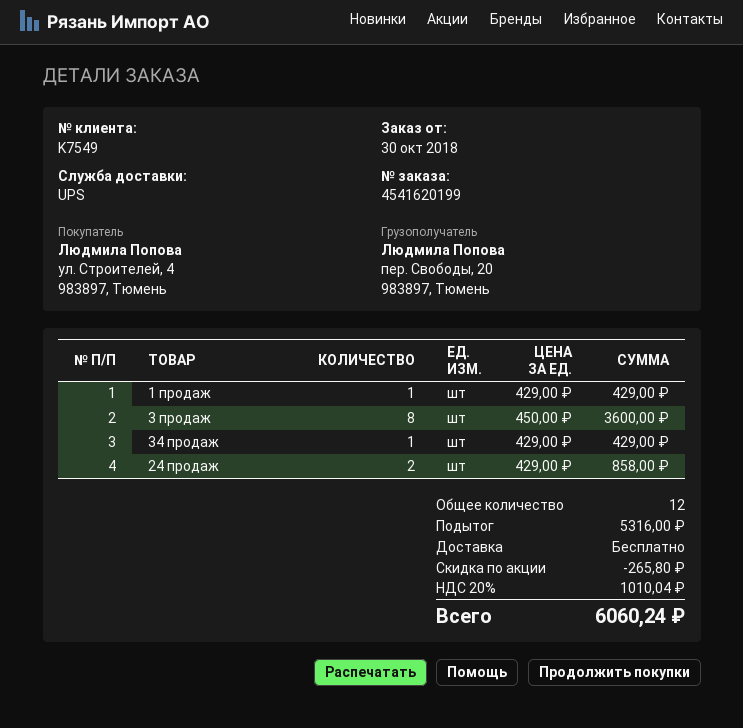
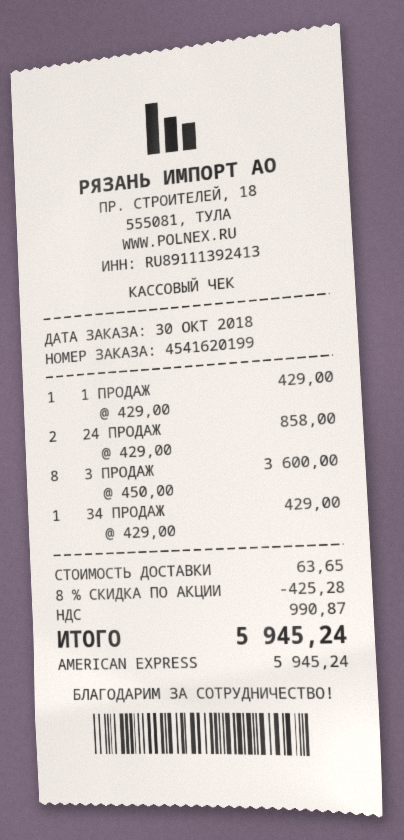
discount: 265.80 -> 425.28
shipping: 0.00 -> 63.65
tax: 1010.04 -> 990.87
total: 6060.24 -> 5945.24

